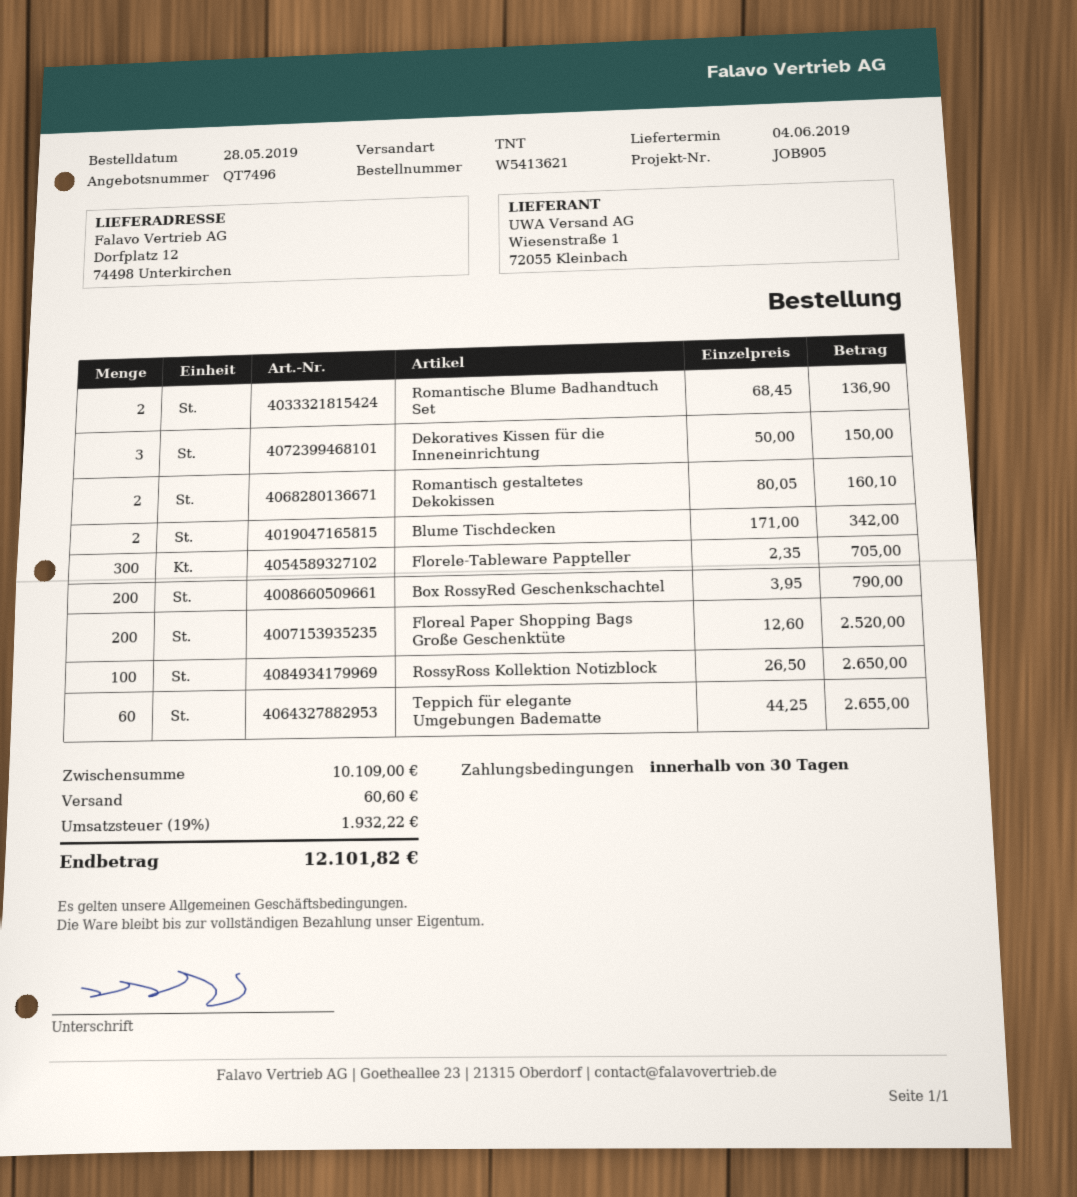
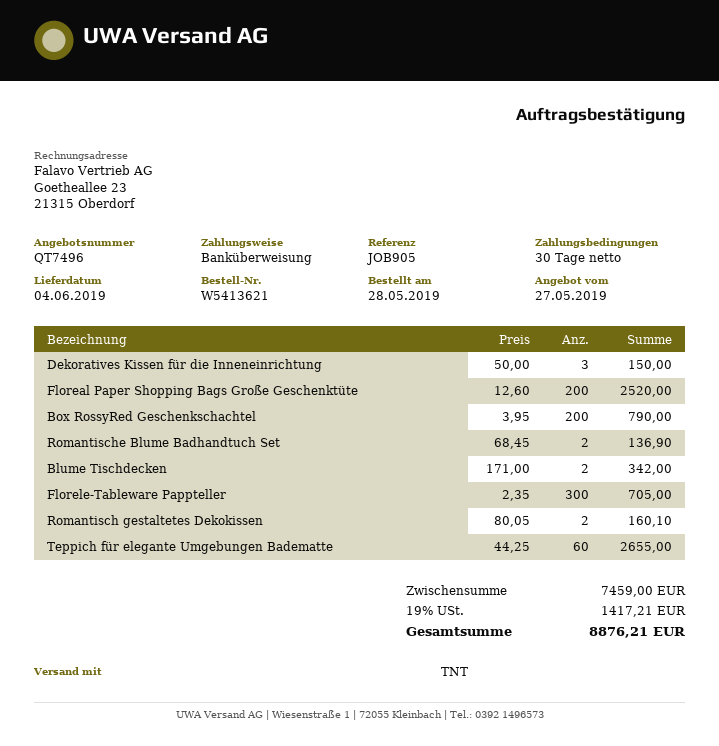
RossyRoss Kollektion Notizblock: 100 x 26.50 = 2650.00 -> none
subtotal: 10109.00 -> 7459.00
shipping: 60.60 -> none
tax: 19% = 1932.22 -> 19% = 1417.21
total: 12101.82 -> 8876.21

